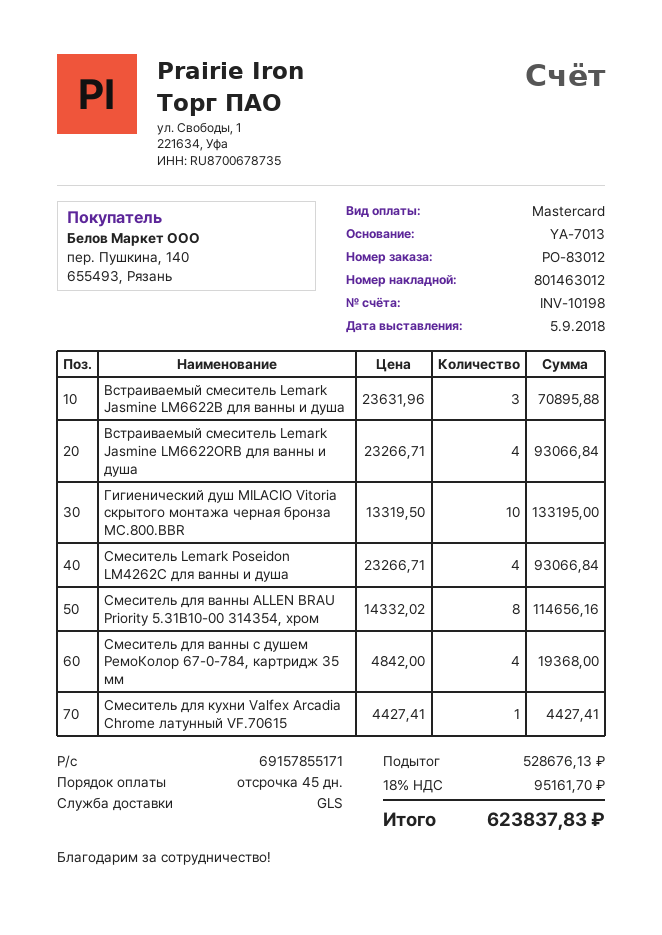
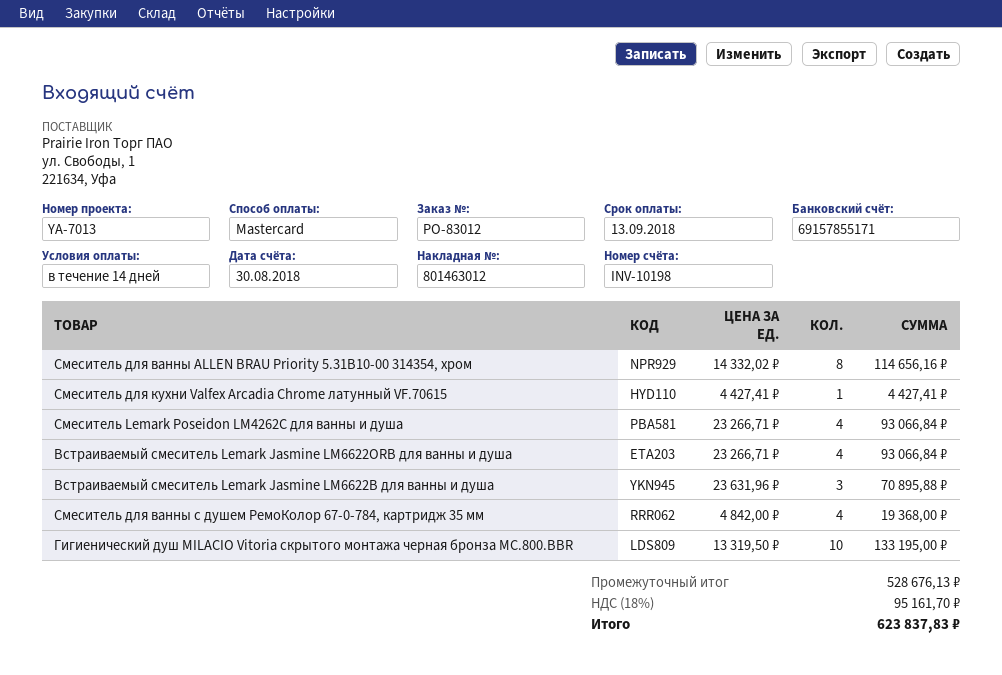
invoice date: 2018-09-05 -> 2018-08-30
payment terms: 45 days -> 14 days

